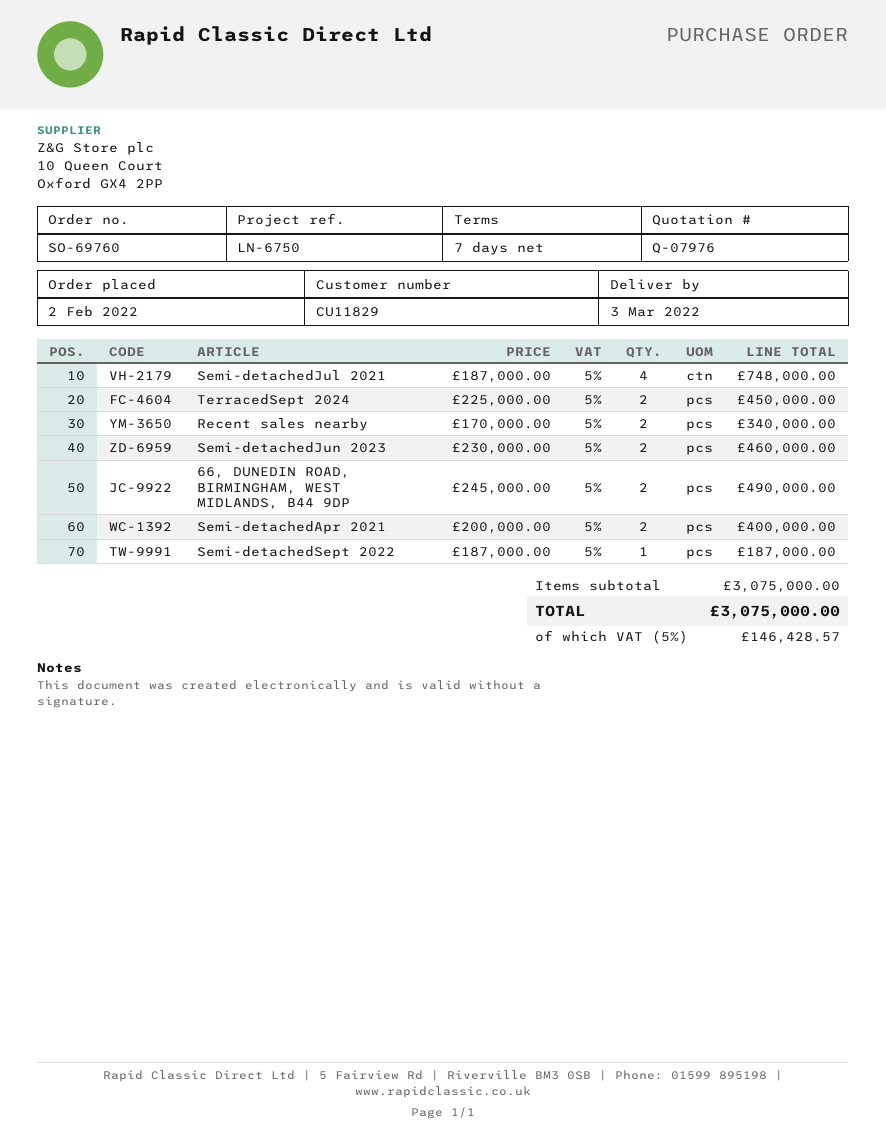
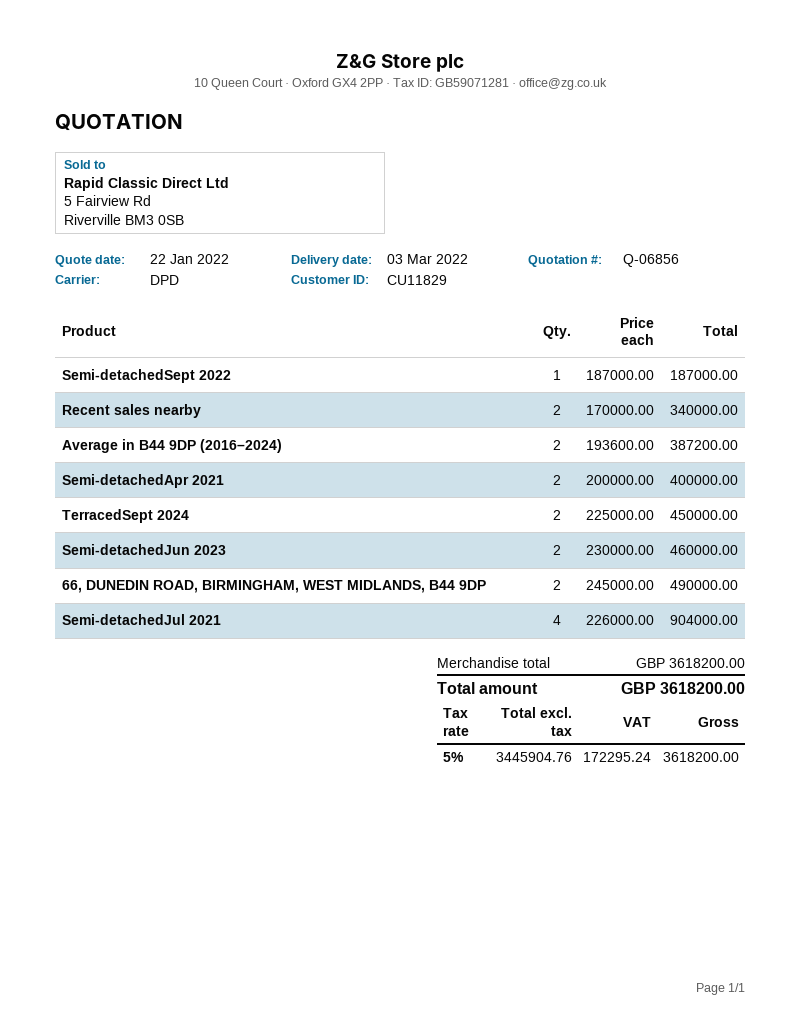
quote number: Q-07976 -> Q-06856
Semi-detachedJul 2021: 4 x 187000.00 = 748000.00 -> 4 x 226000.00 = 904000.00
Average in B44 9DP (2016–2024): none -> 2 x 193600.00 = 387200.00
subtotal: 3075000.00 -> 3618200.00
tax: 5% = 146428.57 -> 5% = 172295.24
total: 3075000.00 -> 3618200.00

